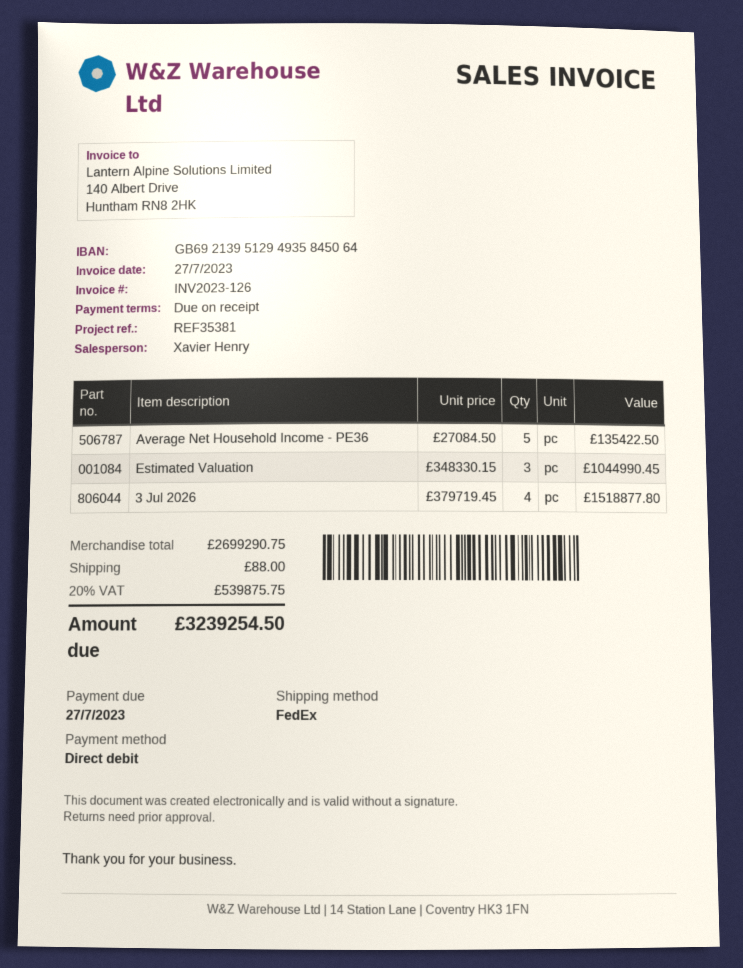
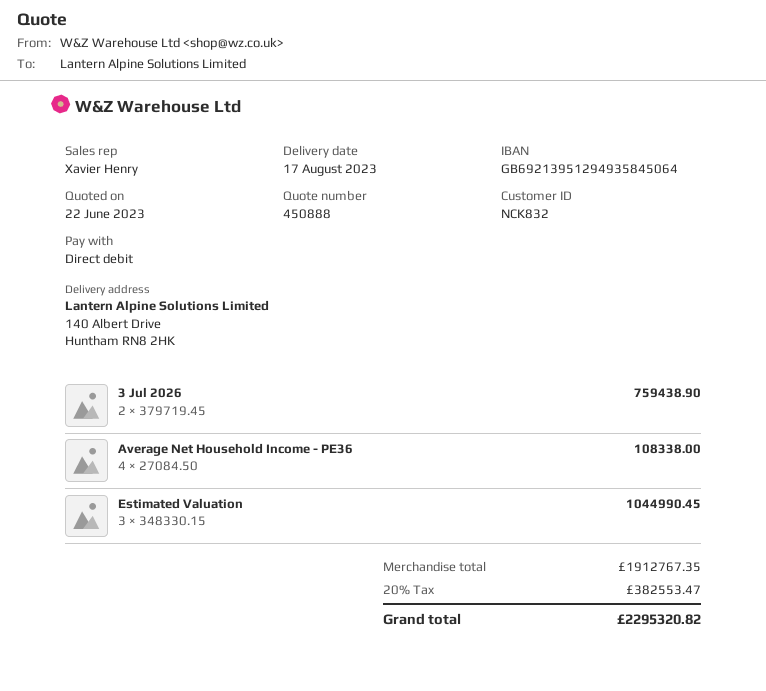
Average Net Household Income - PE36: 5 x 27084.50 = 135422.50 -> 4 x 27084.50 = 108338.00
3 Jul 2026: 4 x 379719.45 = 1518877.80 -> 2 x 379719.45 = 759438.90
subtotal: 2699290.75 -> 1912767.35
shipping: 88.00 -> none
tax: 20% = 539875.75 -> 20% = 382553.47
total: 3239254.50 -> 2295320.82

